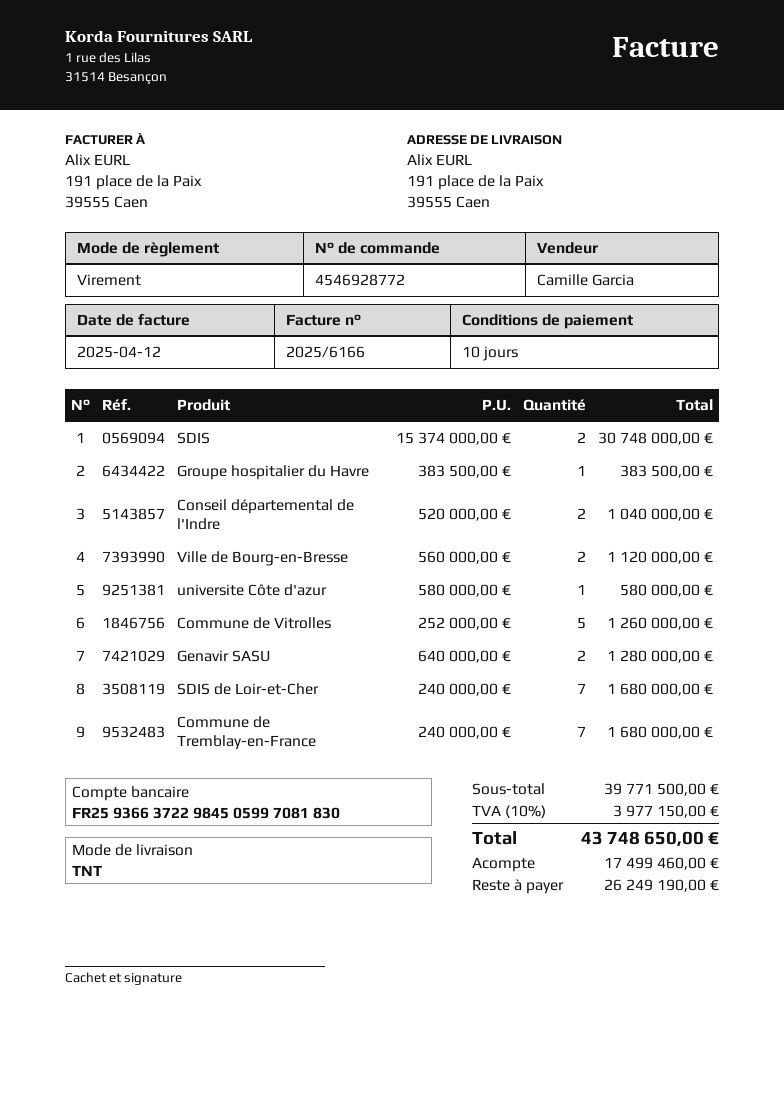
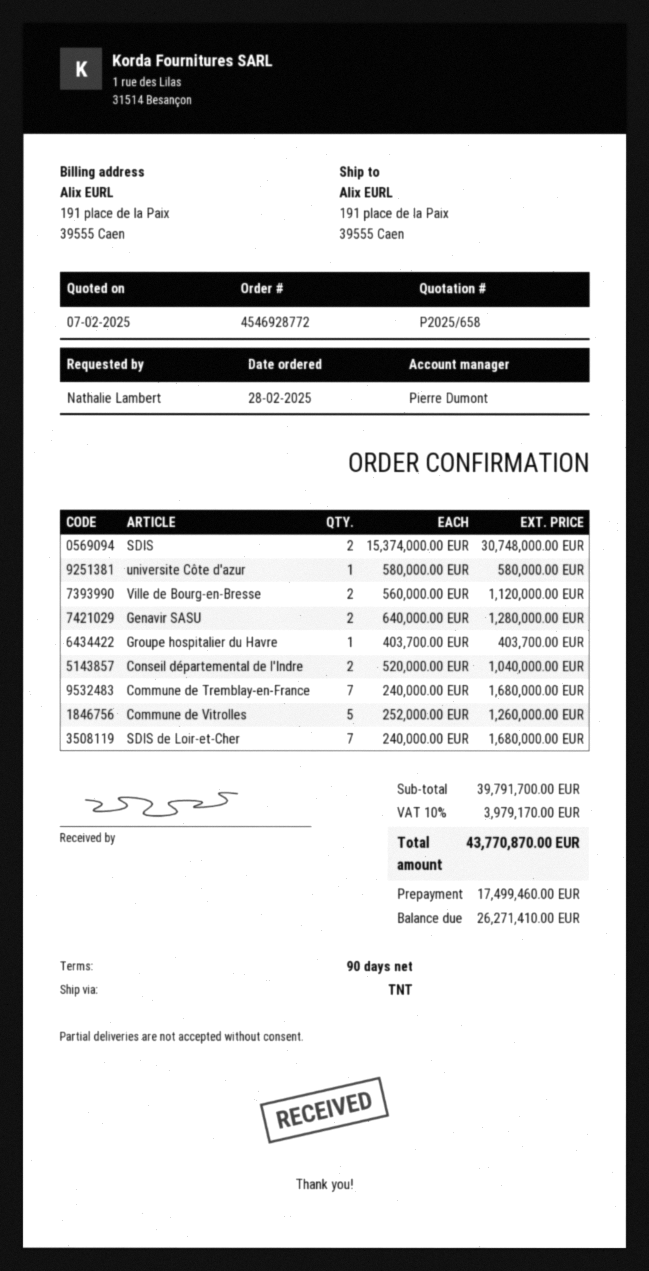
payment terms: 10 days -> 90 days
sales rep: Camille Garcia -> Pierre Dumont
Groupe hospitalier du Havre: 1 x 383500.00 = 383500.00 -> 1 x 403700.00 = 403700.00
subtotal: 39771500.00 -> 39791700.00
tax: 10% = 3977150.00 -> 10% = 3979170.00
total: 43748650.00 -> 43770870.00
balance: 26249190.00 -> 26271410.00

